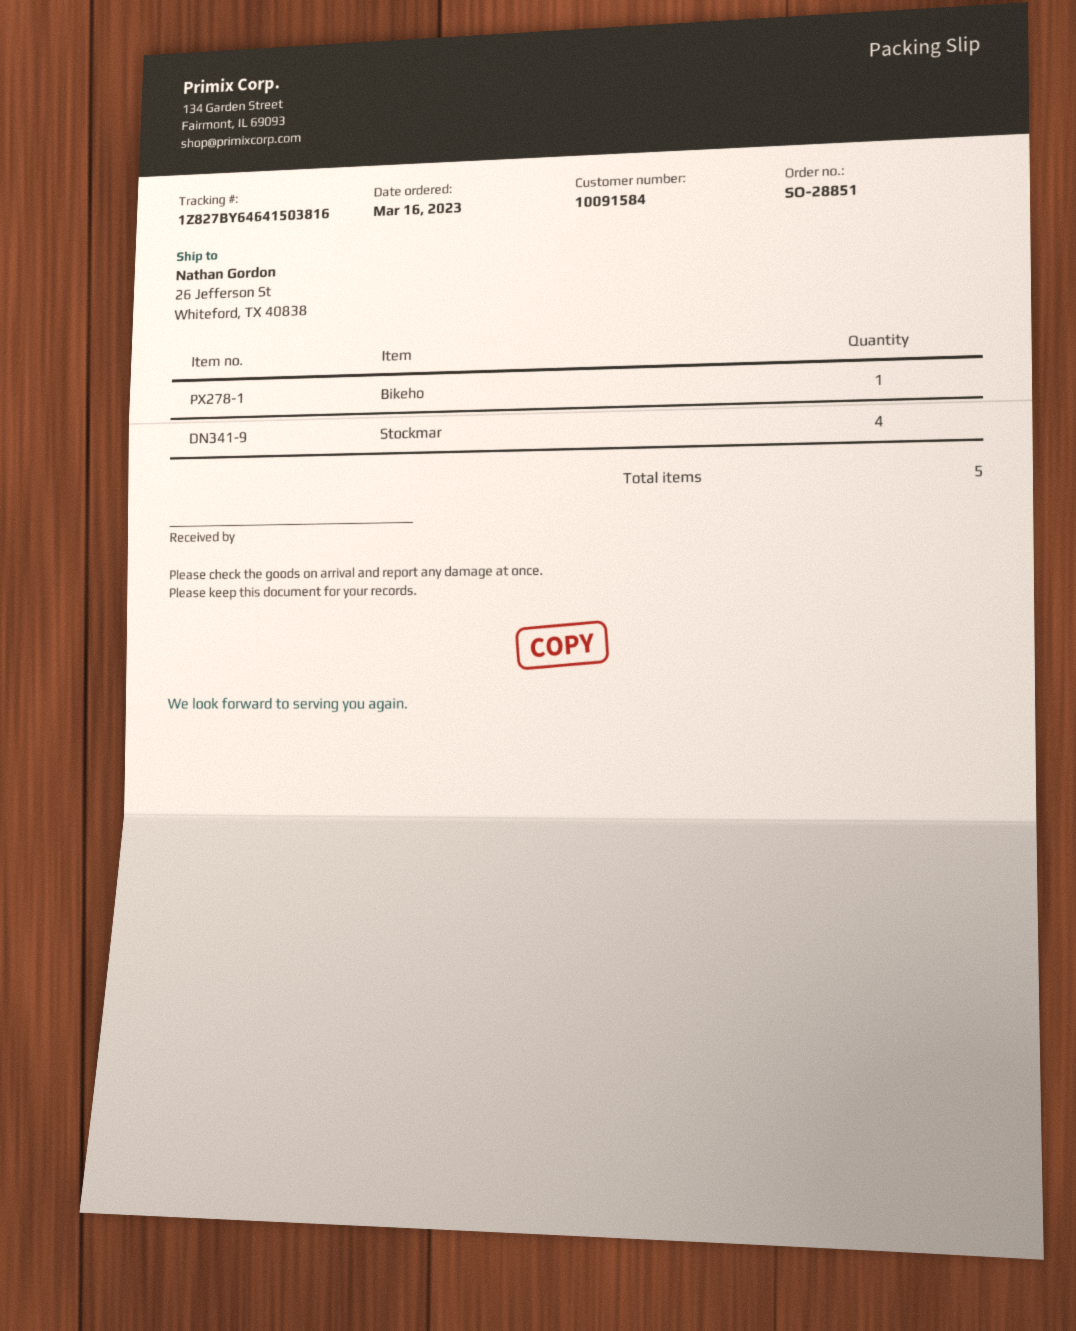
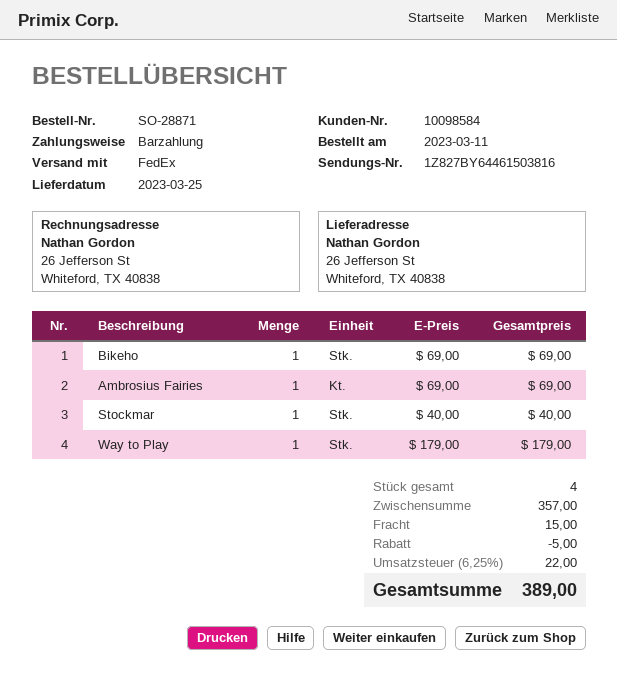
order number: SO-28851 -> SO-28871
order date: 2023-03-16 -> 2023-03-11
customer number: 10091584 -> 10098584
tracking number: 1Z827BY64641503816 -> 1Z827BY64461503816
Stockmar: 4 -> 1
Ambrosius Fairies: none -> 1
Way to Play: none -> 1
total quantity: 5 -> 4

